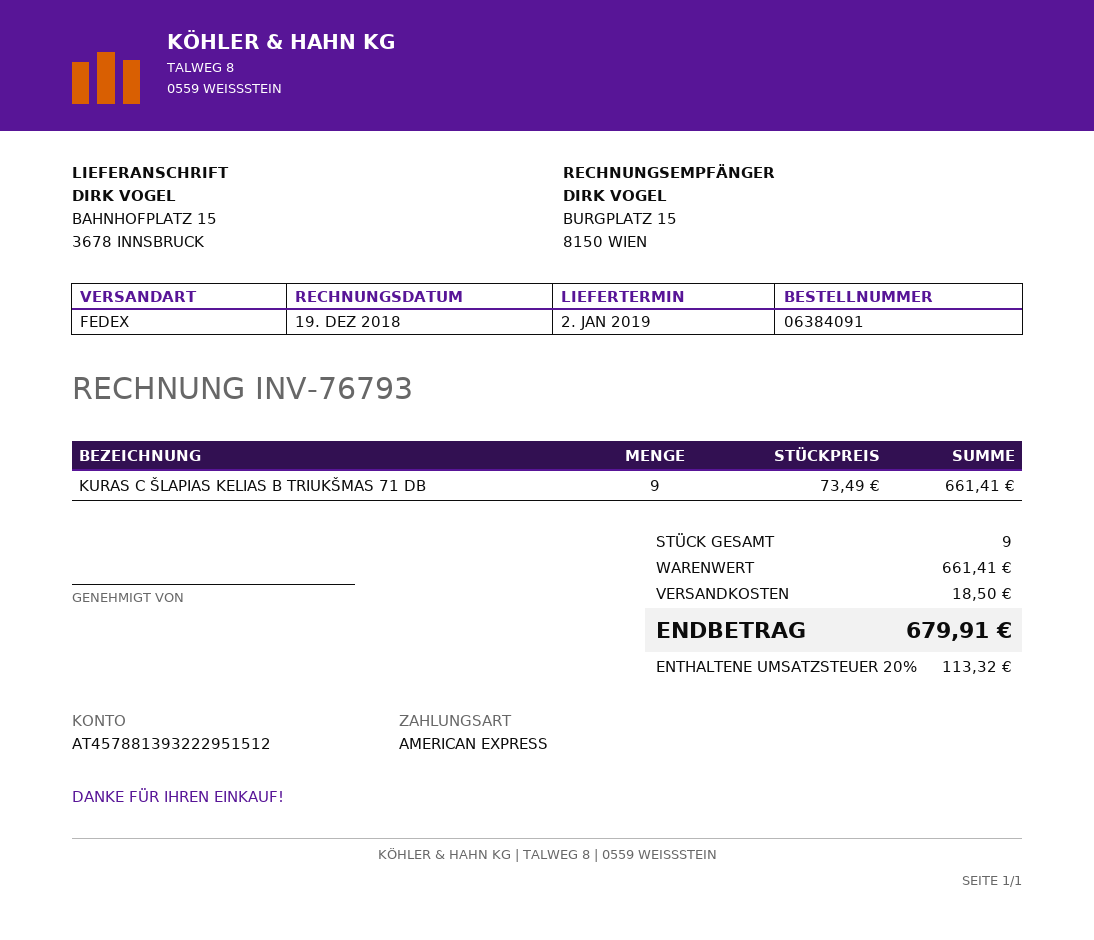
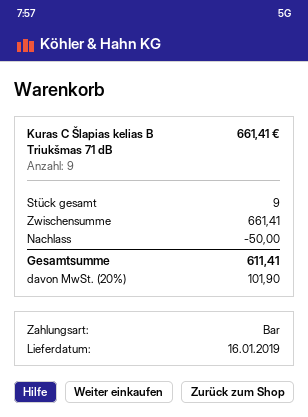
delivery date: 2019-01-02 -> 2019-01-16
payment method: American Express -> cash
discount: none -> 50.00
shipping: 18.50 -> none
tax: 20% = 113.32 -> 20% = 101.90
total: 679.91 -> 611.41

